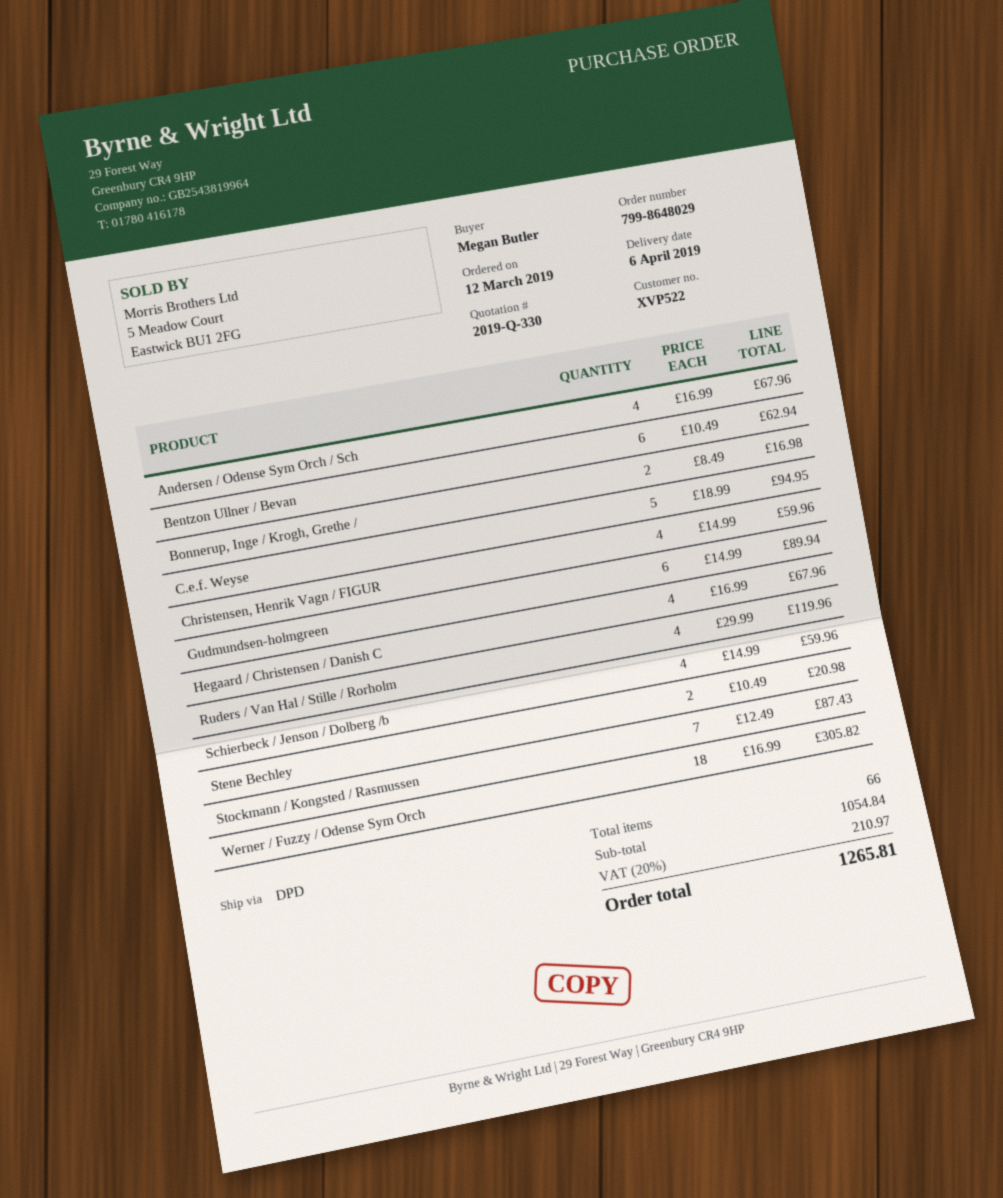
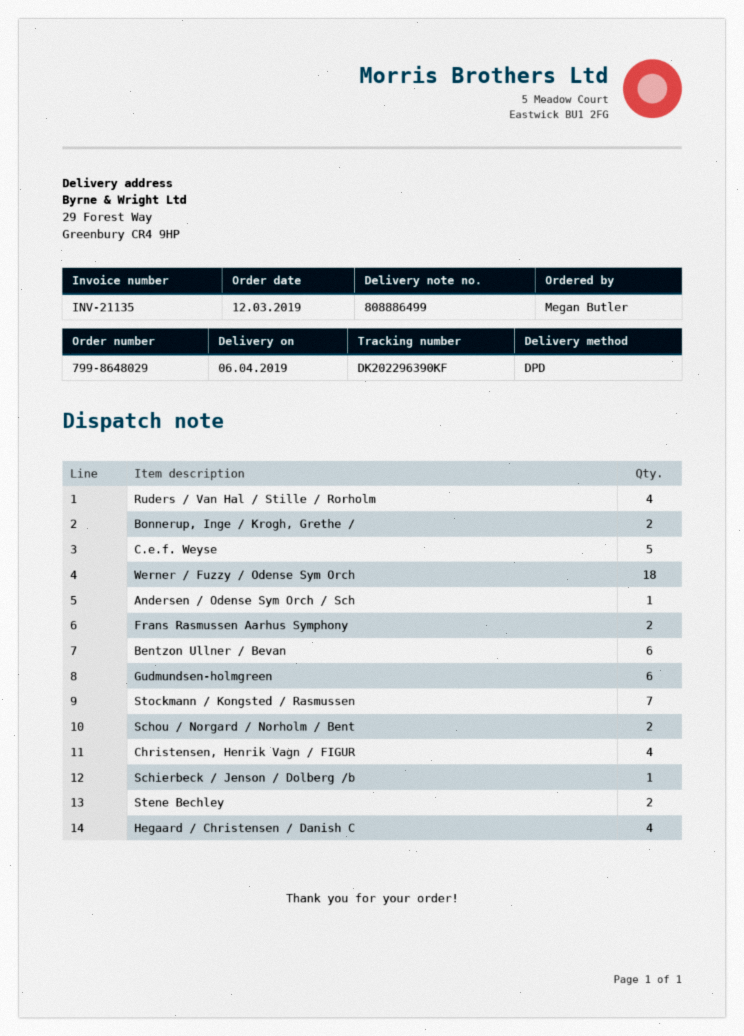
Andersen / Odense Sym Orch / Sch: 4 -> 1
Schierbeck / Jenson / Dolberg /b: 4 -> 1
Frans Rasmussen Aarhus Symphony: none -> 2
Schou / Norgard / Norholm / Bent: none -> 2

